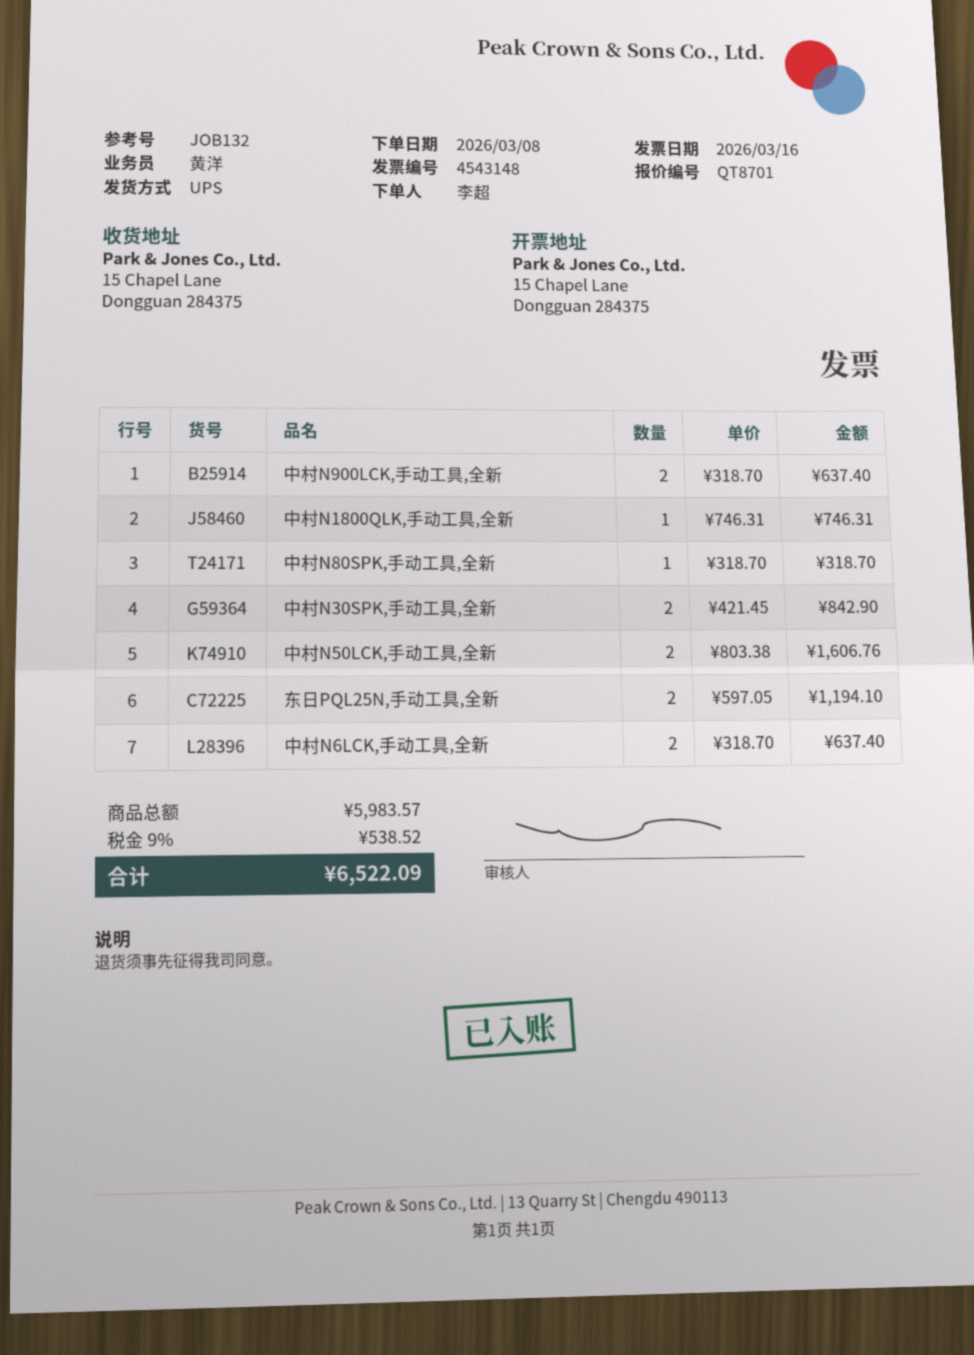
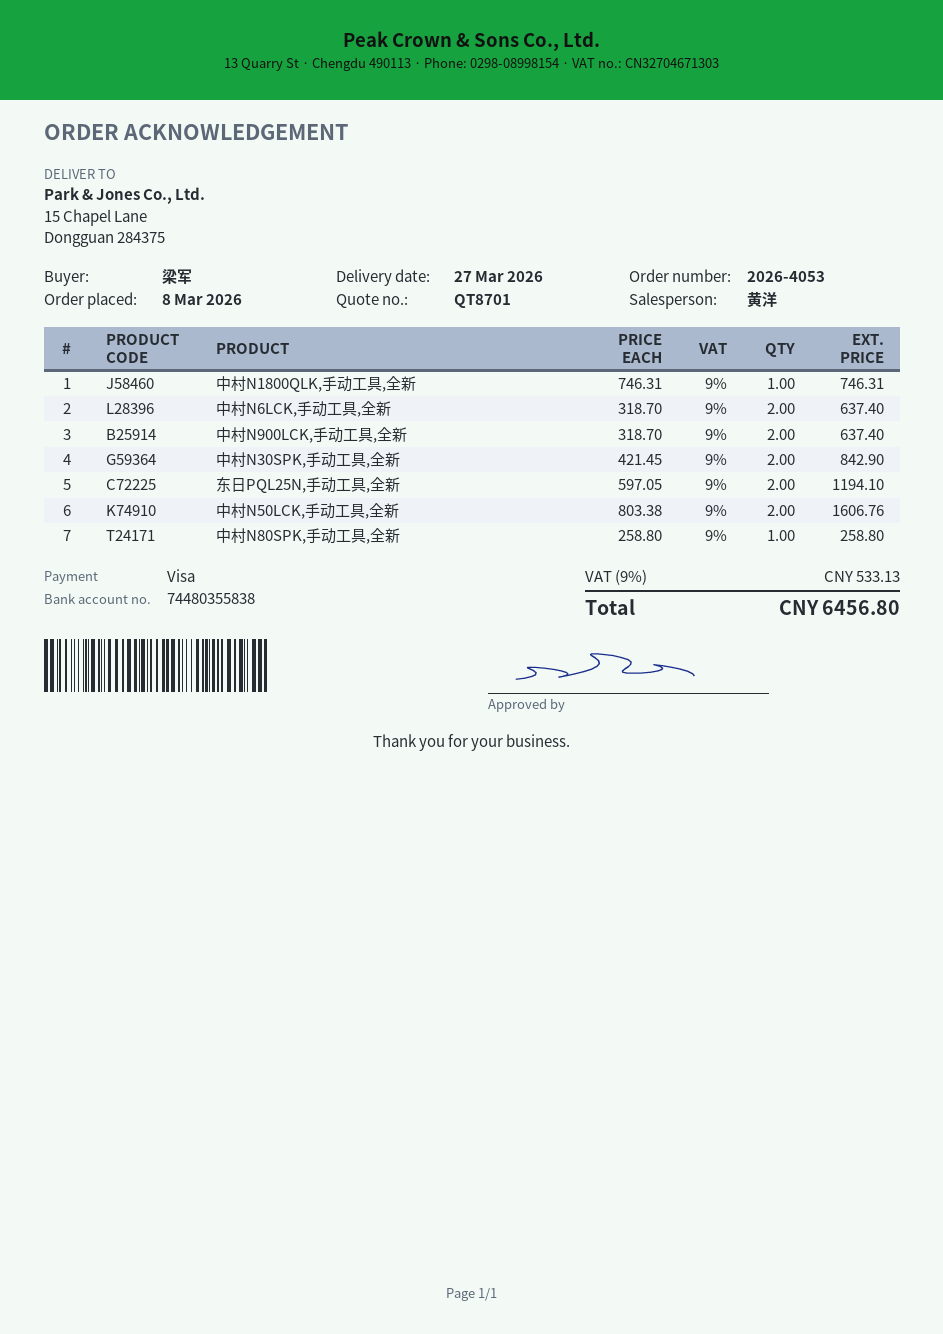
ordered by: 李超 -> 梁军
中村N80SPK,手动工具,全新: 1 x 318.70 = 318.70 -> 1 x 258.80 = 258.80
tax: 9% = 538.52 -> 9% = 533.13
total: 6522.09 -> 6456.80

